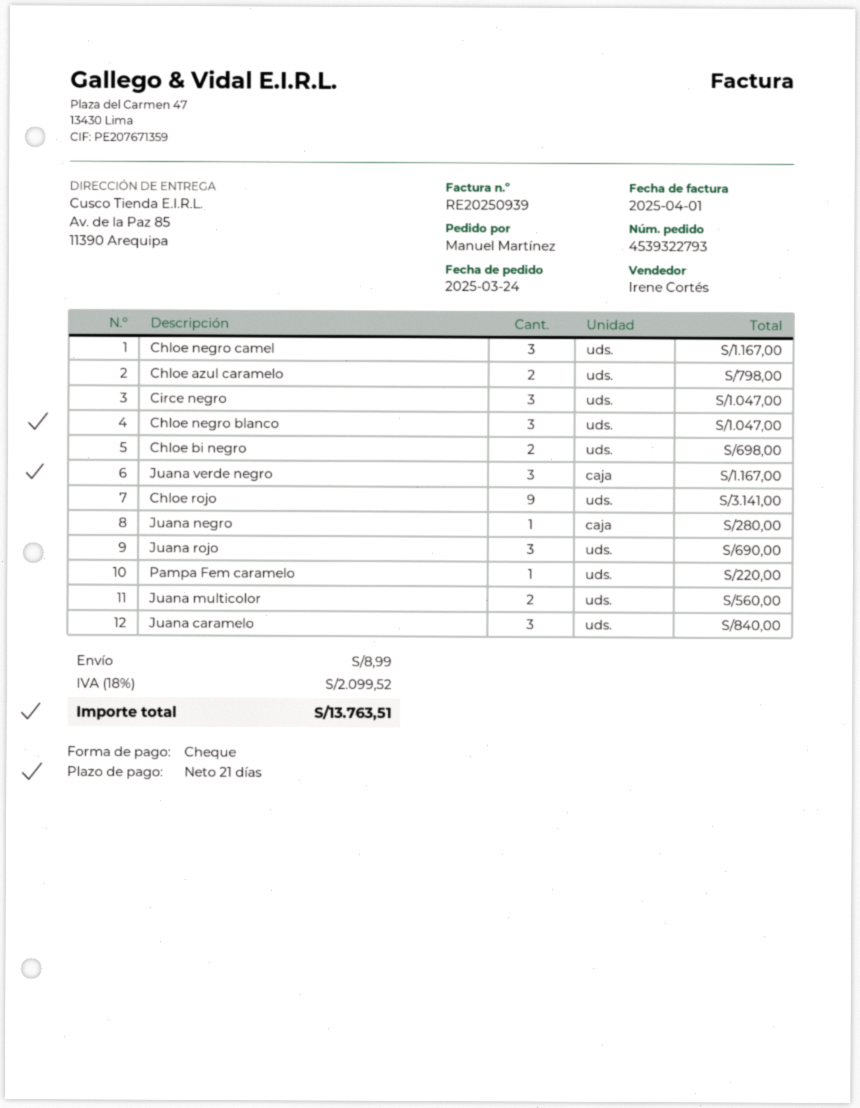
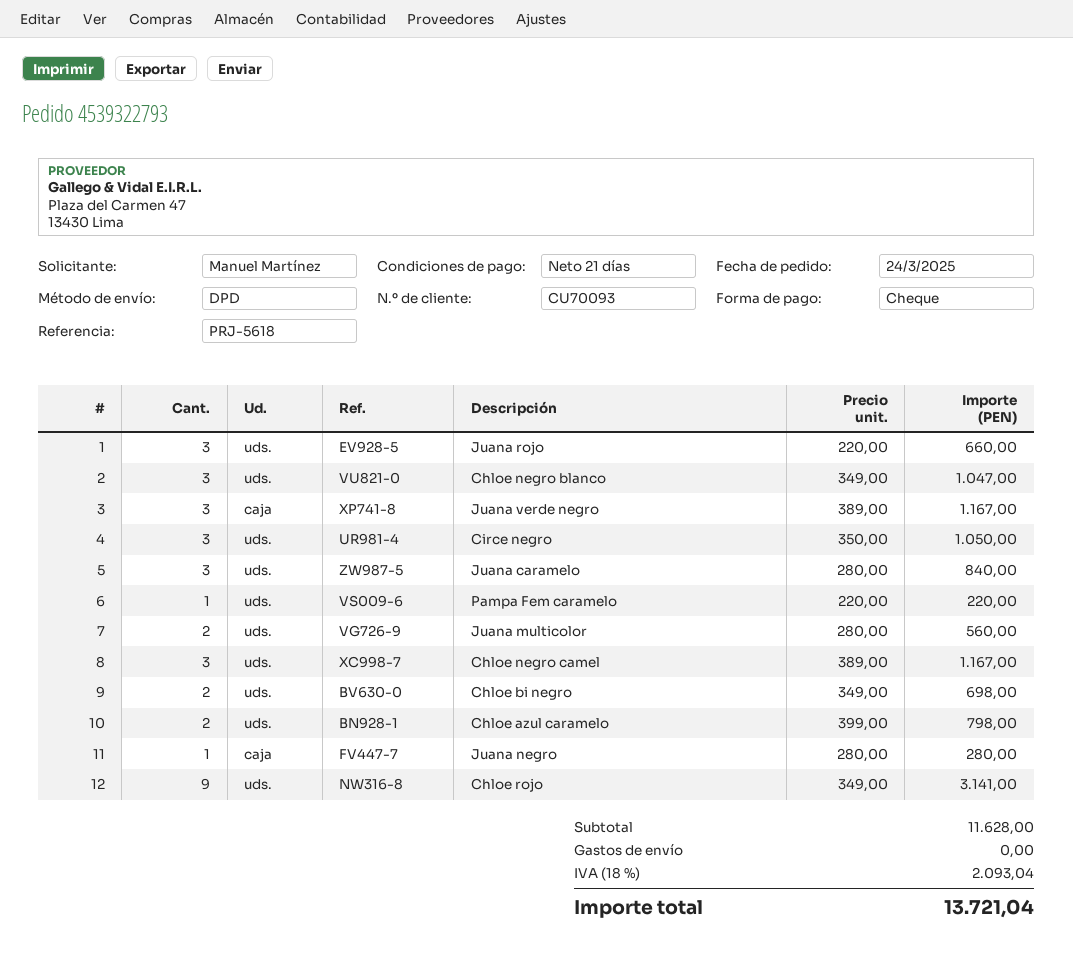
Circe negro: 3 for 1047.00 -> 3 for 1050.00
Juana rojo: 3 for 690.00 -> 3 for 660.00
shipping: 8.99 -> 0.00
tax: 18% = 2099.52 -> 18% = 2093.04
total: 13763.51 -> 13721.04

